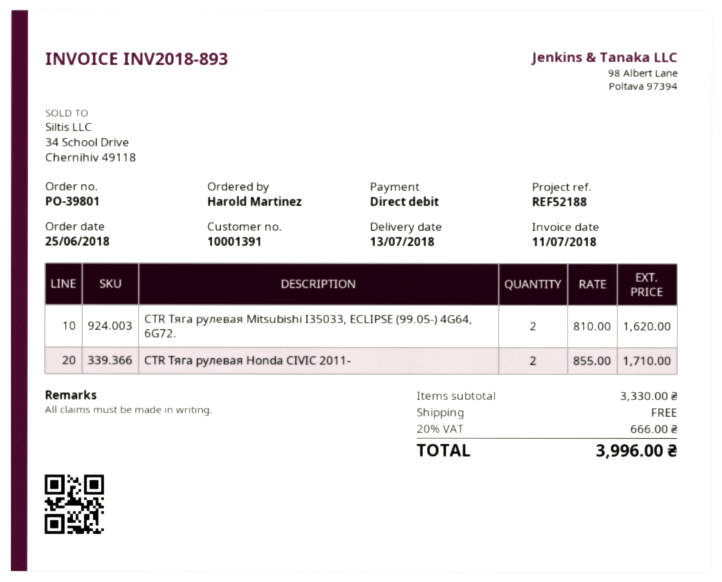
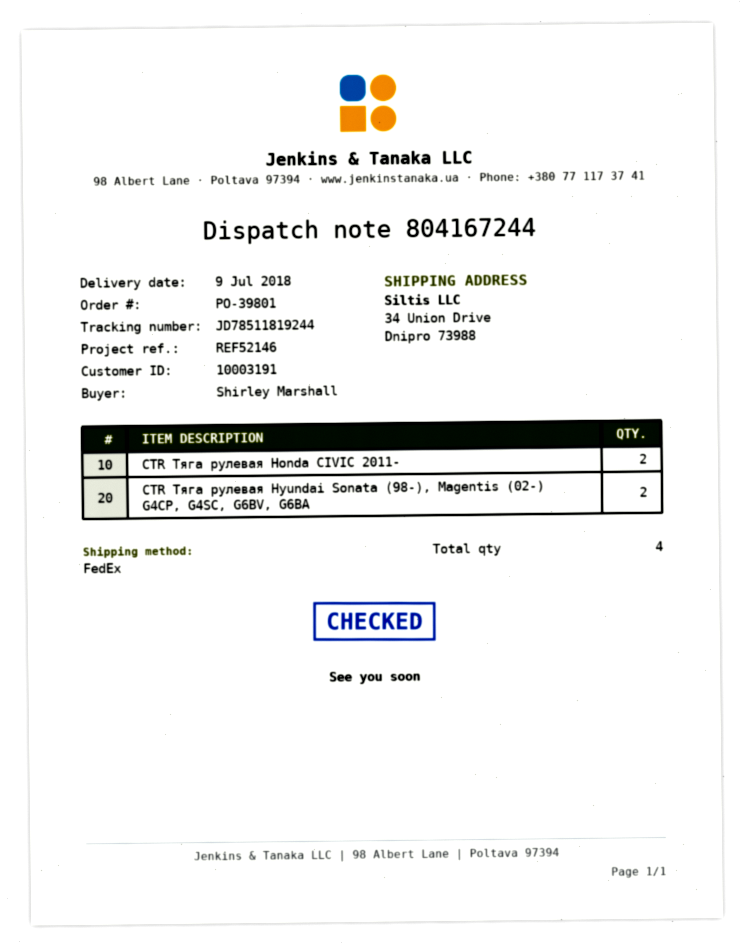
delivery date: 2018-07-13 -> 2018-07-09
customer number: 10001391 -> 10003191
reference: REF52188 -> REF52146
ordered by: Harold Martinez -> Shirley Marshall
CTR Тяга рулевая Mitsubishi I35033, ECLIPSE (99.05-) 4G64, 6G72.: 2 -> none
CTR Тяга рулевая Hyundai Sonata (98-), Magentis (02-) G4CP, G4SC, G6BV, G6BA: none -> 2

